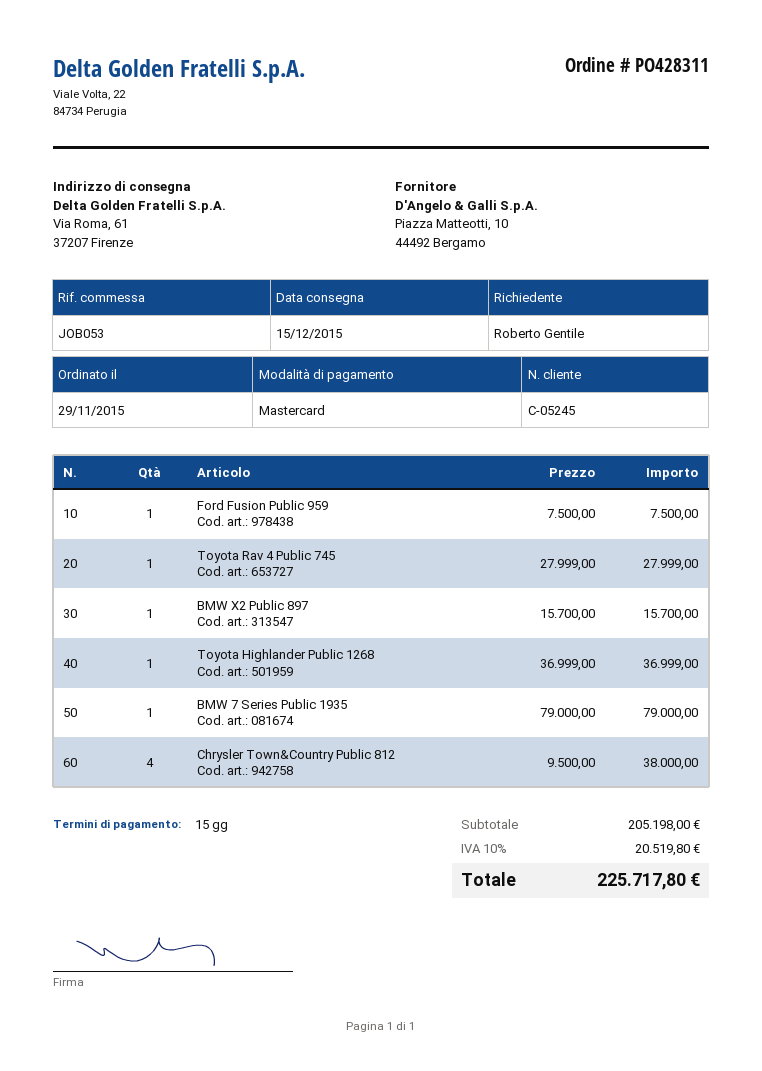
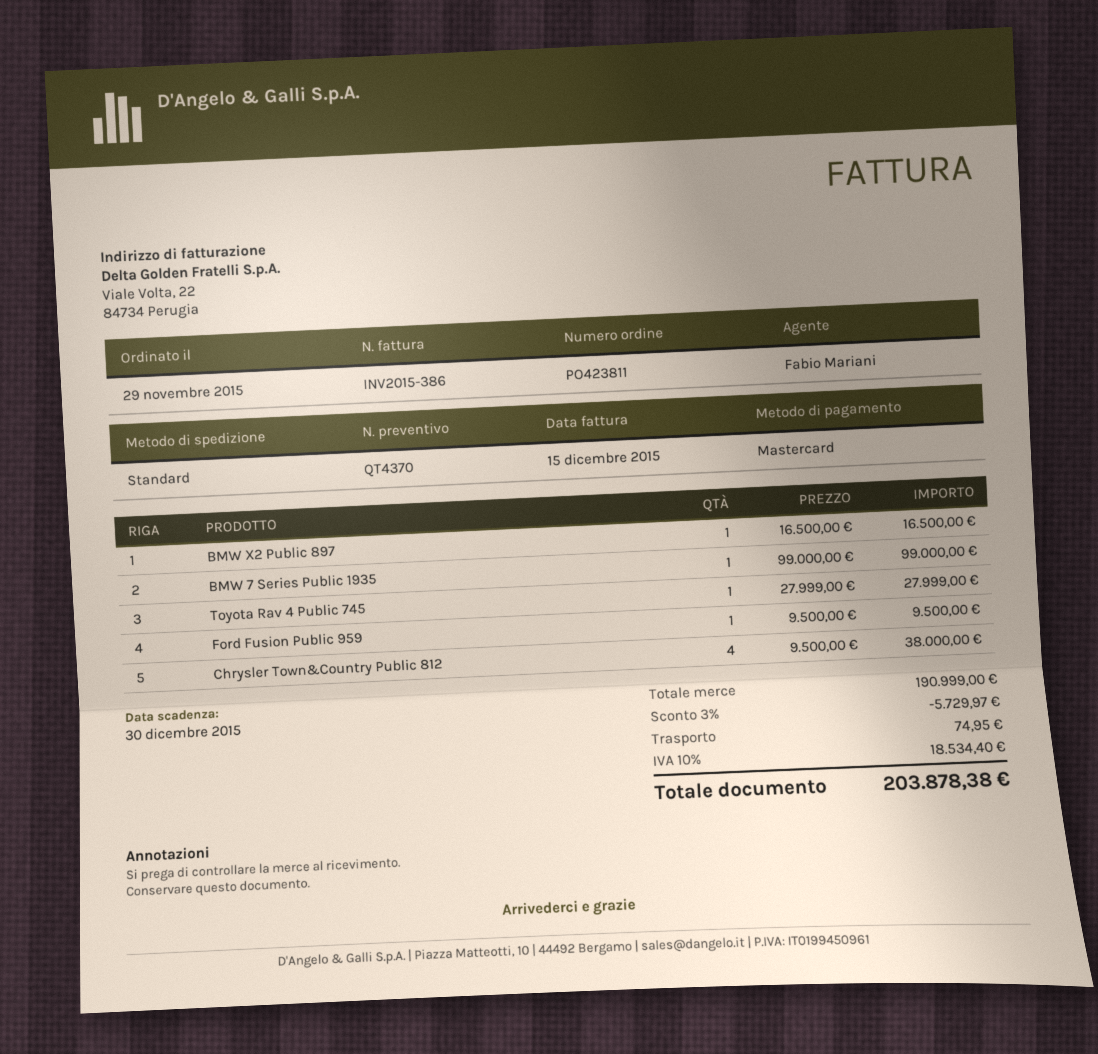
order number: PO428311 -> PO423811
Ford Fusion Public 959: 1 x 7500.00 = 7500.00 -> 1 x 9500.00 = 9500.00
BMW X2 Public 897: 1 x 15700.00 = 15700.00 -> 1 x 16500.00 = 16500.00
Toyota Highlander Public 1268: 1 x 36999.00 = 36999.00 -> none
BMW 7 Series Public 1935: 1 x 79000.00 = 79000.00 -> 1 x 99000.00 = 99000.00
subtotal: 205198.00 -> 190999.00
discount: none -> 3% = 5729.97
shipping: none -> 74.95
tax: 10% = 20519.80 -> 10% = 18534.40
total: 225717.80 -> 203878.38

